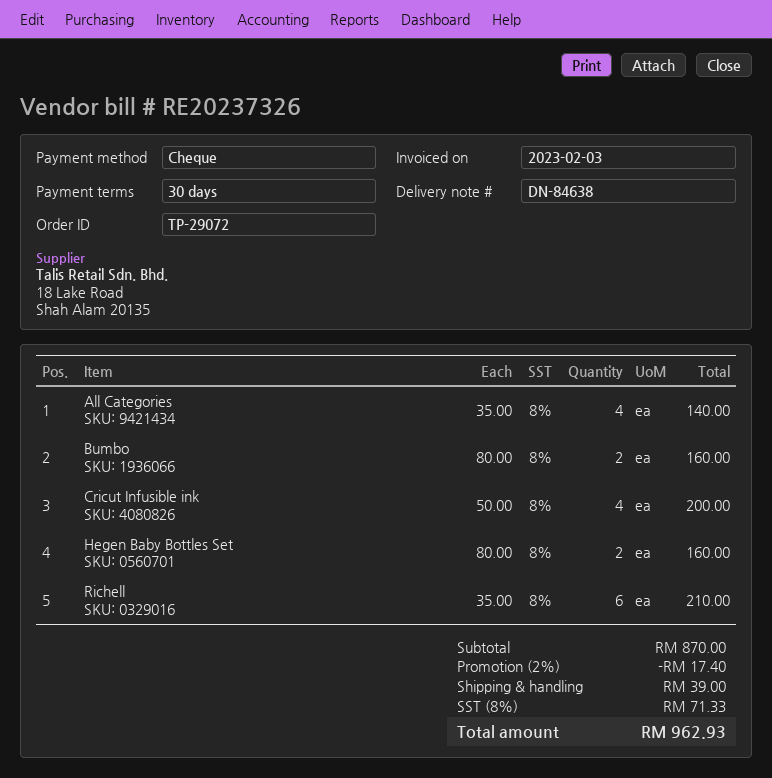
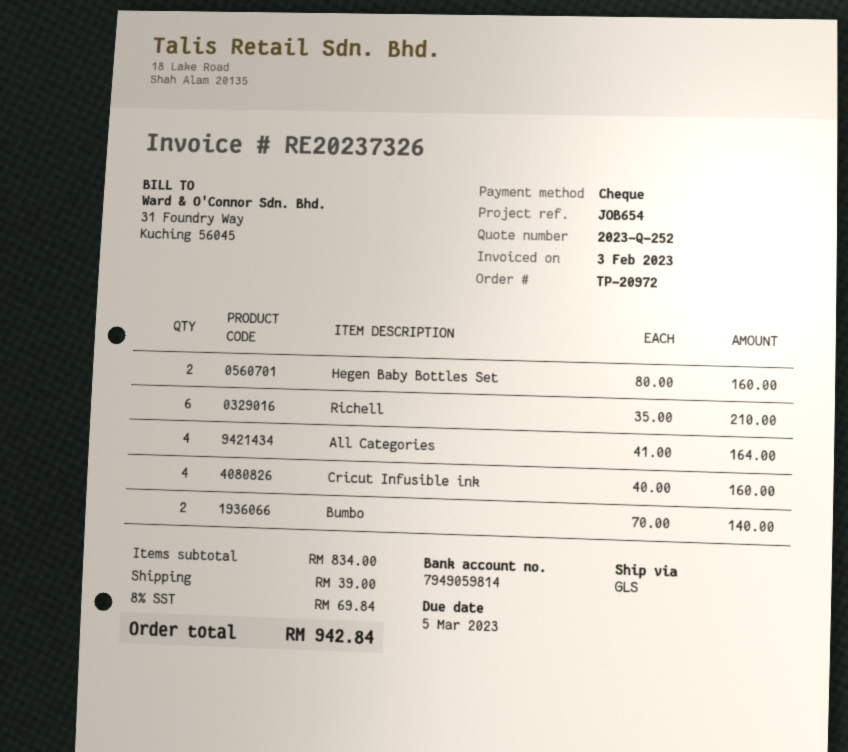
order number: TP-29072 -> TP-20972
All Categories: 4 x 35.00 = 140.00 -> 4 x 41.00 = 164.00
Bumbo: 2 x 80.00 = 160.00 -> 2 x 70.00 = 140.00
Cricut Infusible ink: 4 x 50.00 = 200.00 -> 4 x 40.00 = 160.00
subtotal: 870.00 -> 834.00
discount: 2% = 17.40 -> none
tax: 8% = 71.33 -> 8% = 69.84
total: 962.93 -> 942.84

